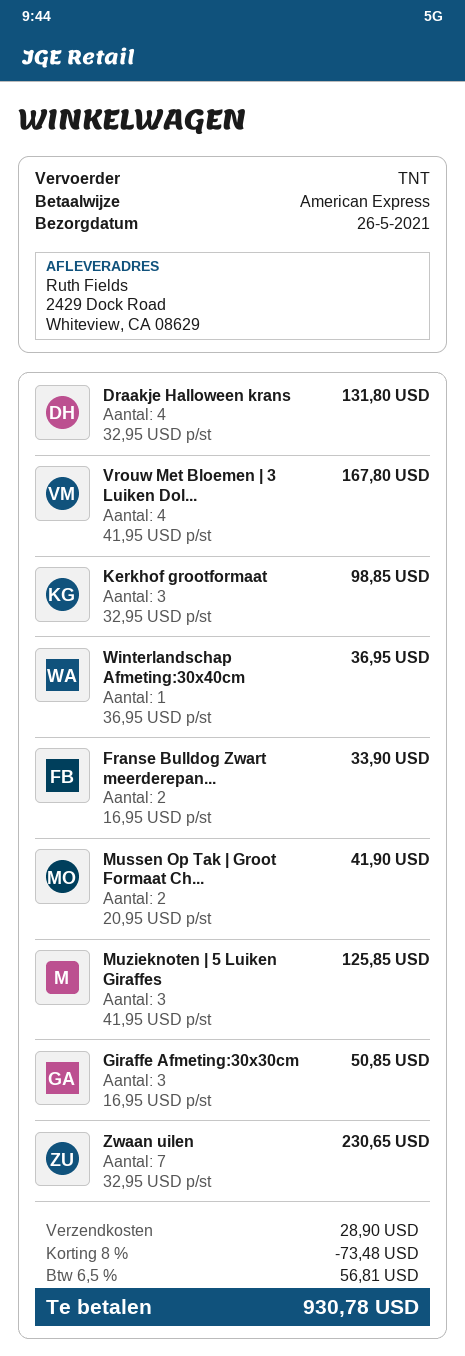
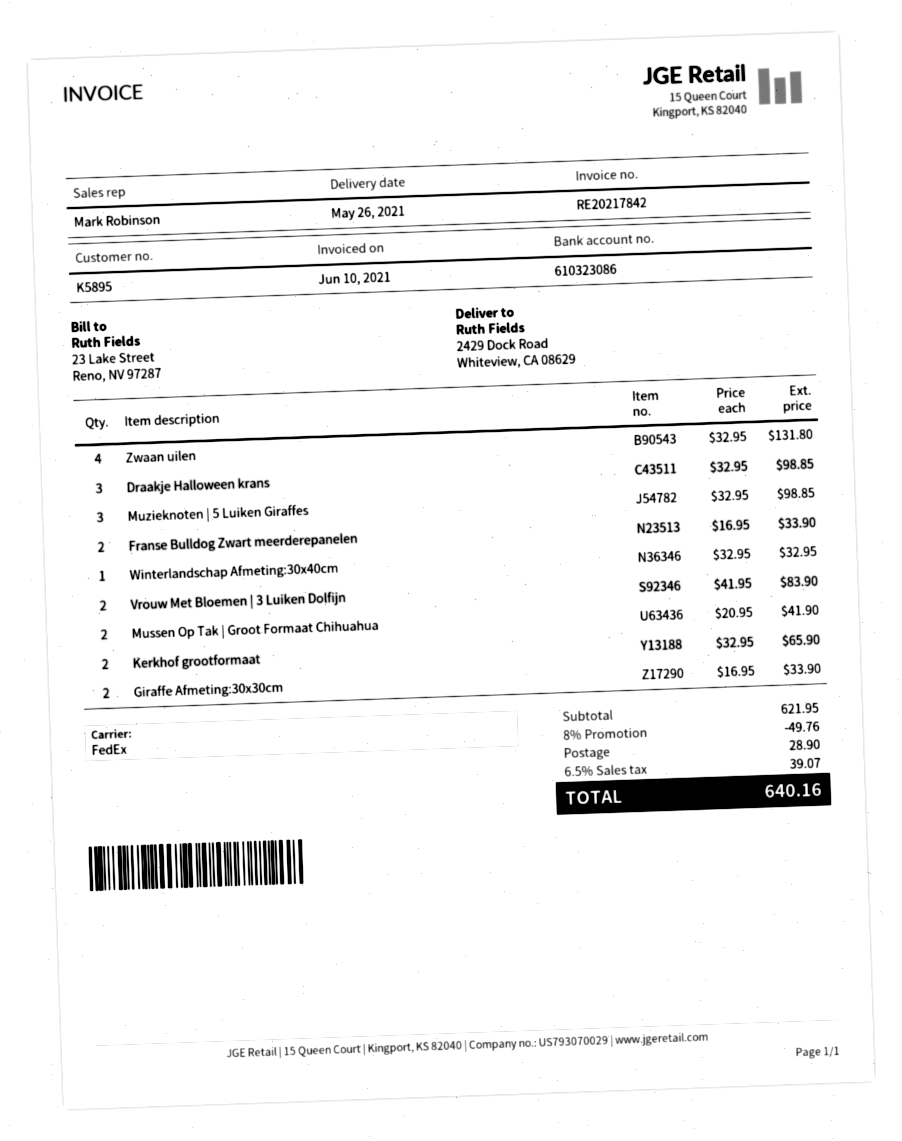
shipping method: TNT -> FedEx
Draakje Halloween krans: 4 x 32.95 = 131.80 -> 3 x 32.95 = 98.85
Vrouw Met Bloemen | 3 Luiken Dol...: 4 x 41.95 = 167.80 -> 2 x 41.95 = 83.90
Kerkhof grootformaat: 3 x 32.95 = 98.85 -> 2 x 32.95 = 65.90
Winterlandschap Afmeting:30x40cm: 1 x 36.95 = 36.95 -> 1 x 32.95 = 32.95
Muzieknoten | 5 Luiken Giraffes: 3 x 41.95 = 125.85 -> 3 x 32.95 = 98.85
Giraffe Afmeting:30x30cm: 3 x 16.95 = 50.85 -> 2 x 16.95 = 33.90
Zwaan uilen: 7 x 32.95 = 230.65 -> 4 x 32.95 = 131.80
discount: 8% = 73.48 -> 8% = 49.76
tax: 6.5% = 56.81 -> 6.5% = 39.07
total: 930.78 -> 640.16

